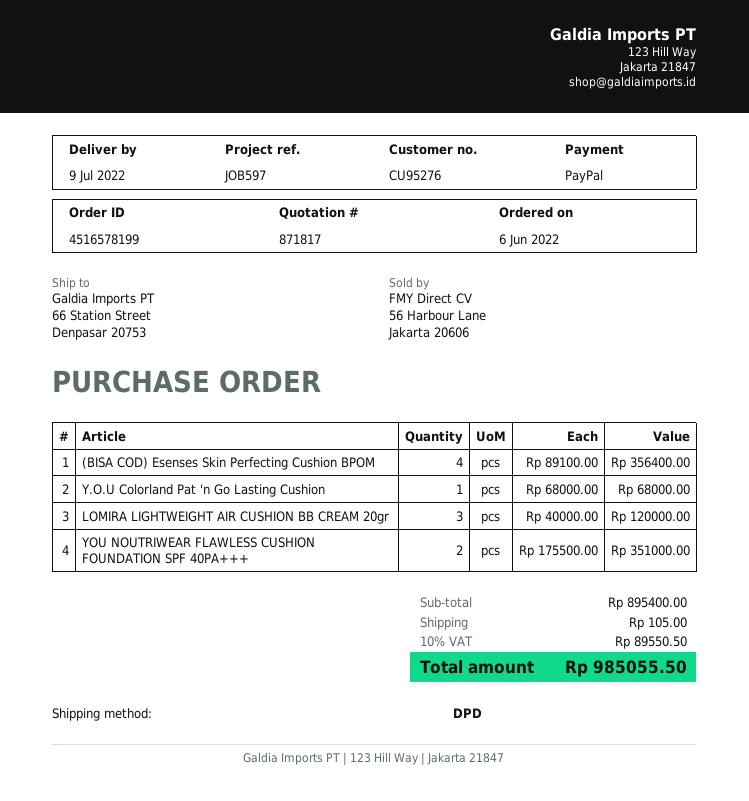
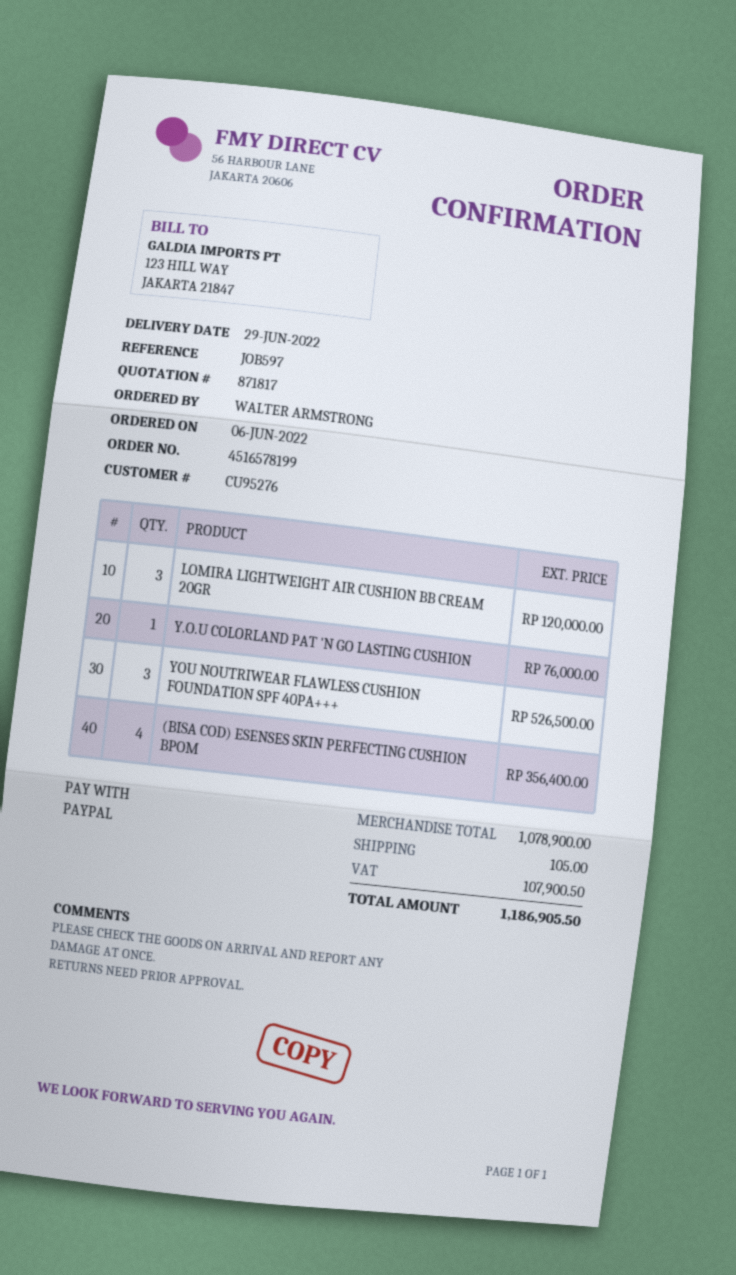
delivery date: 2022-07-09 -> 2022-06-29
Y.O.U Colorland Pat 'n Go Lasting Cushion: 1 for 68000.00 -> 1 for 76000.00
YOU NOUTRIWEAR FLAWLESS CUSHION FOUNDATION SPF 40PA+++: 2 for 351000.00 -> 3 for 526500.00
subtotal: 895400.00 -> 1078900.00
tax: 89550.50 -> 107900.50
total: 985055.50 -> 1186905.50

